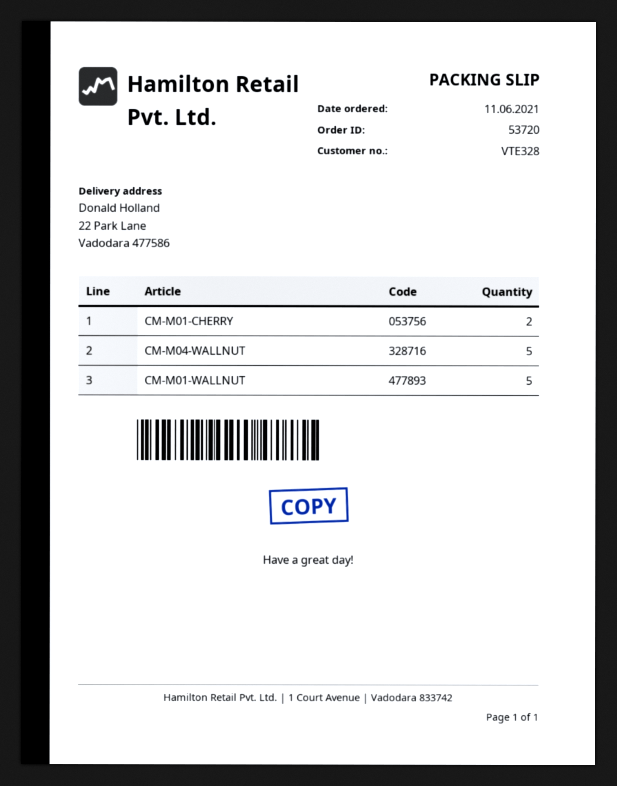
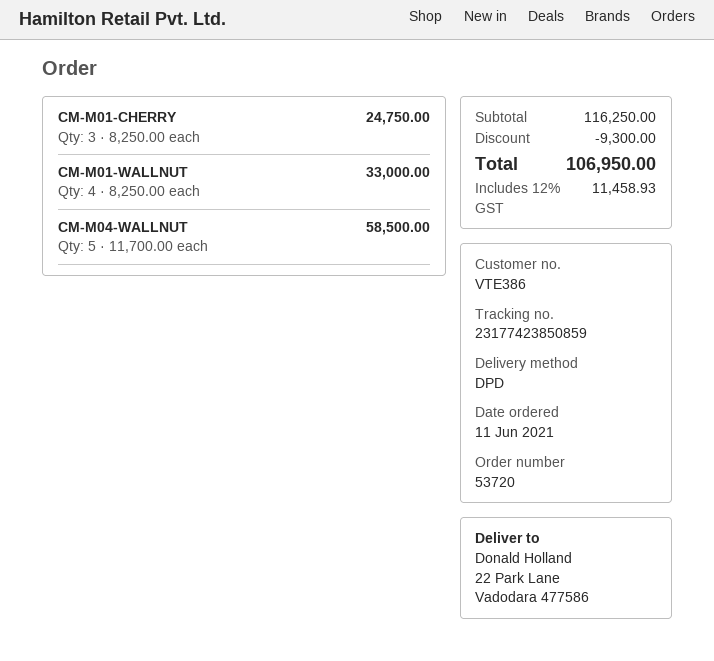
customer number: VTE328 -> VTE386
CM-M01-CHERRY: 2 -> 3
CM-M01-WALLNUT: 5 -> 4

